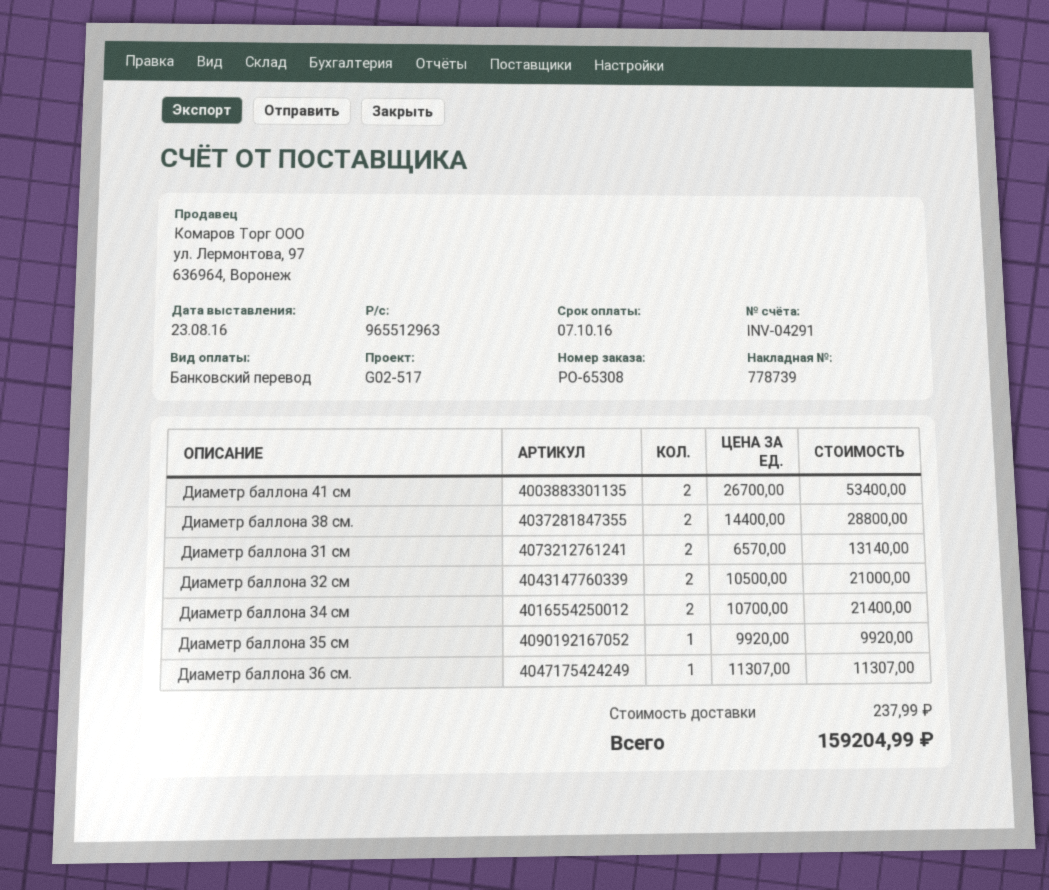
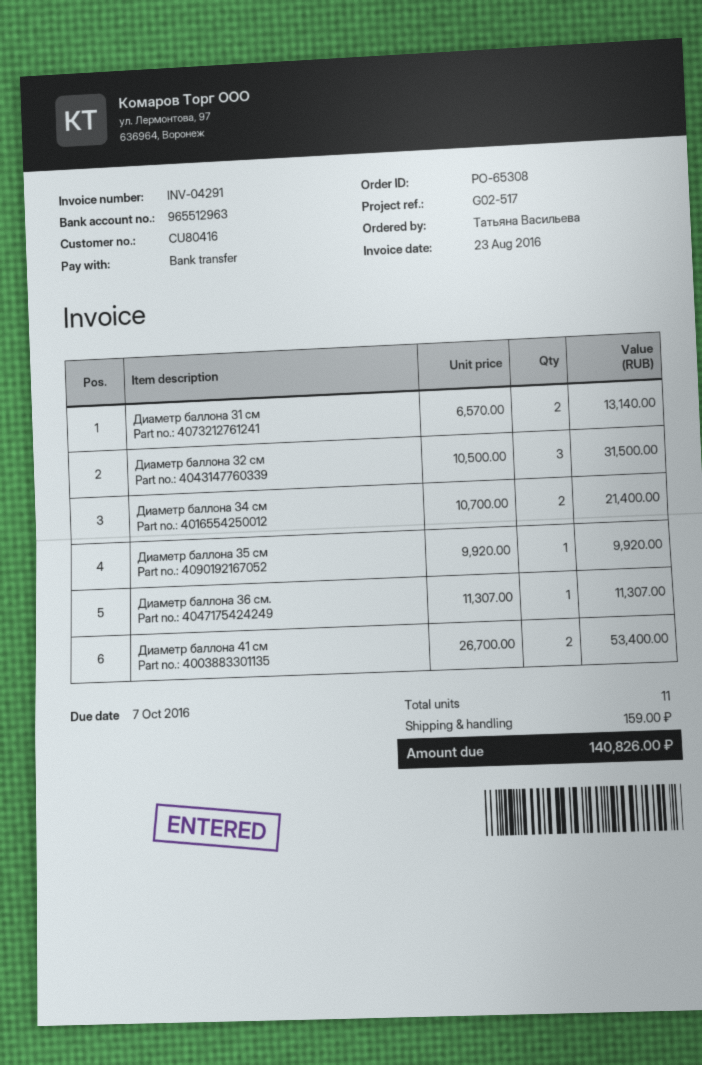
Диаметр баллона 38 см.: 2 x 14400.00 = 28800.00 -> none
Диаметр баллона 32 см: 2 x 10500.00 = 21000.00 -> 3 x 10500.00 = 31500.00
shipping: 237.99 -> 159.00
total: 159204.99 -> 140826.00

